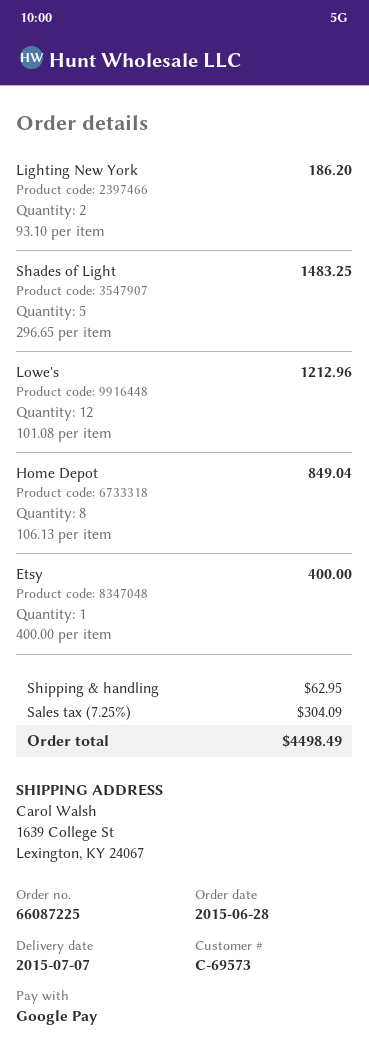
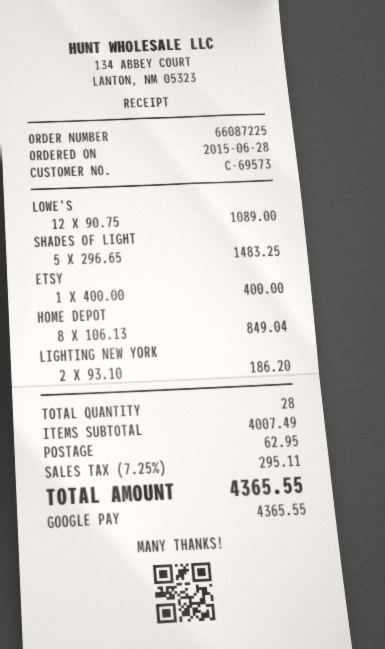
Lowe's: 12 x 101.08 = 1212.96 -> 12 x 90.75 = 1089.00
tax: 7.25% = 304.09 -> 7.25% = 295.11
total: 4498.49 -> 4365.55

